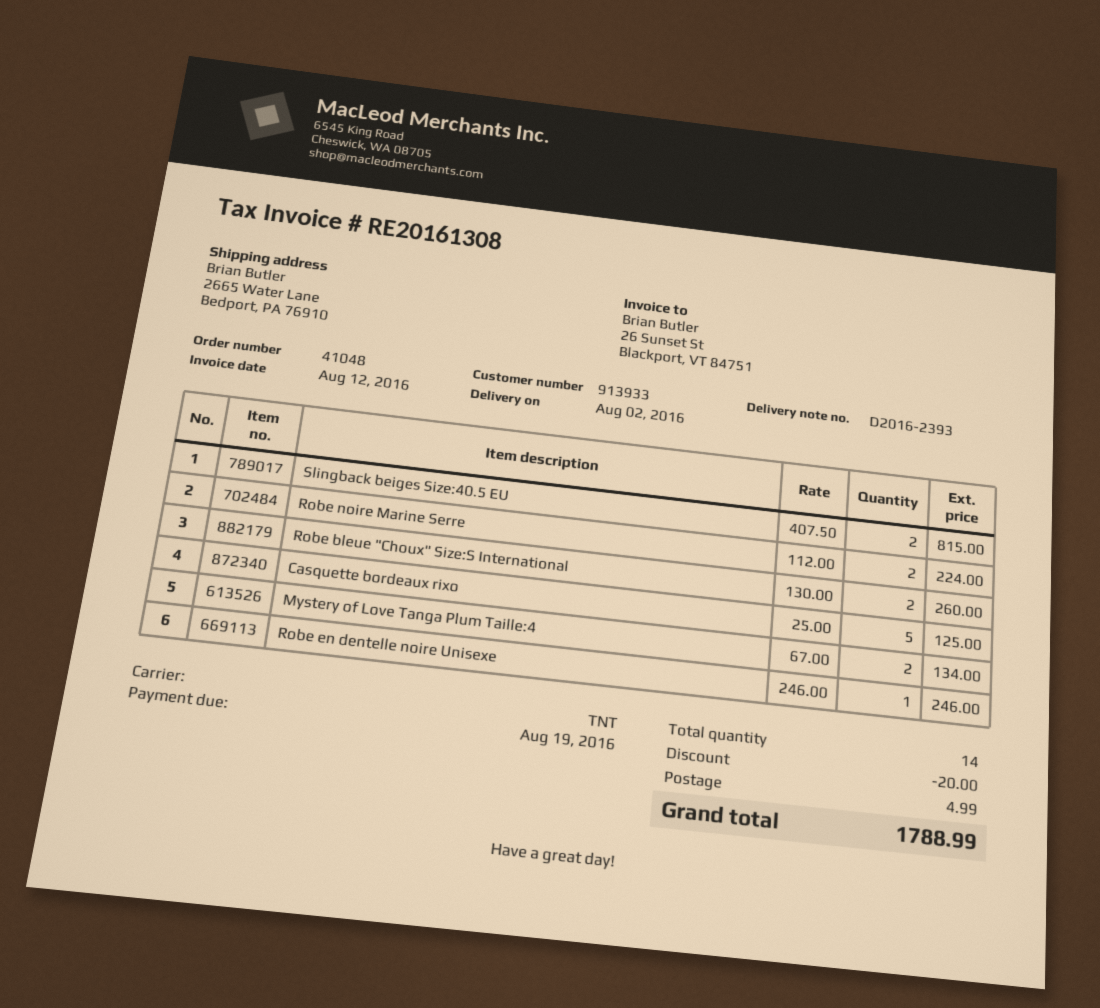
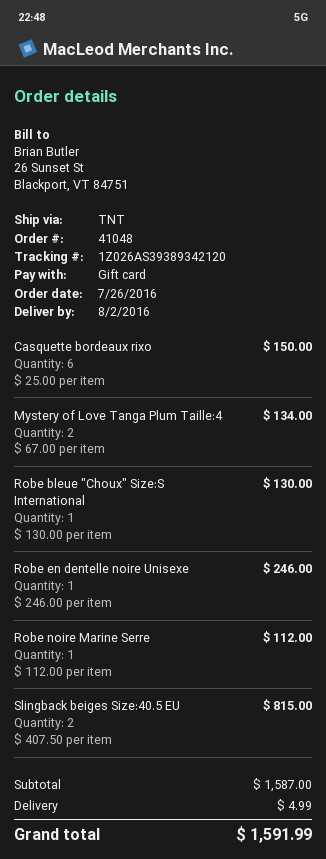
Robe noire Marine Serre: 2 x 112.00 = 224.00 -> 1 x 112.00 = 112.00
Robe bleue "Choux" Size:S International: 2 x 130.00 = 260.00 -> 1 x 130.00 = 130.00
Casquette bordeaux rixo: 5 x 25.00 = 125.00 -> 6 x 25.00 = 150.00
discount: 20.00 -> none
total: 1788.99 -> 1591.99

